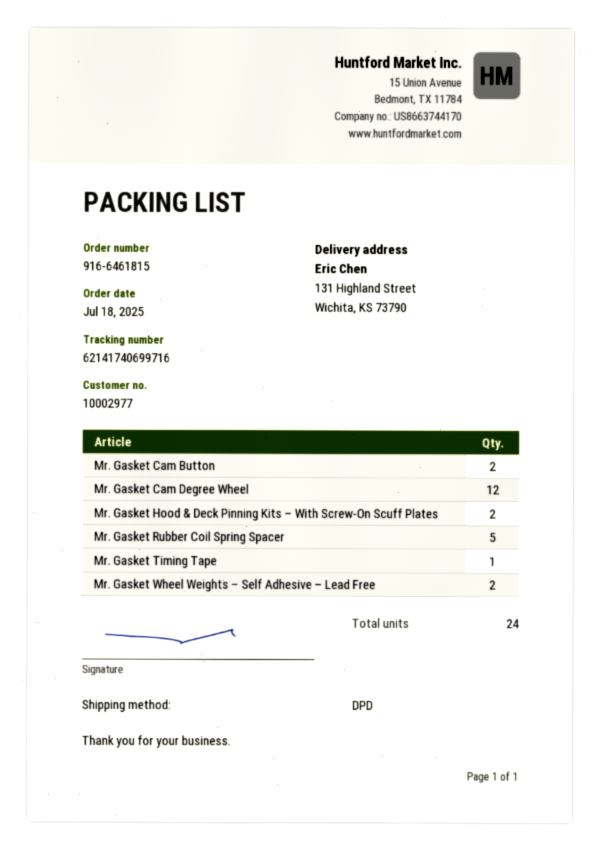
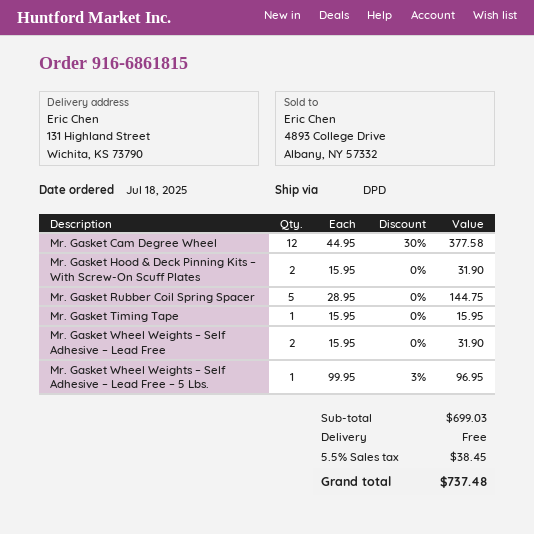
order number: 916-6461815 -> 916-6861815
Mr. Gasket Cam Button: 2 -> none
Mr. Gasket Wheel Weights – Self Adhesive – Lead Free – 5 Lbs.: none -> 1

